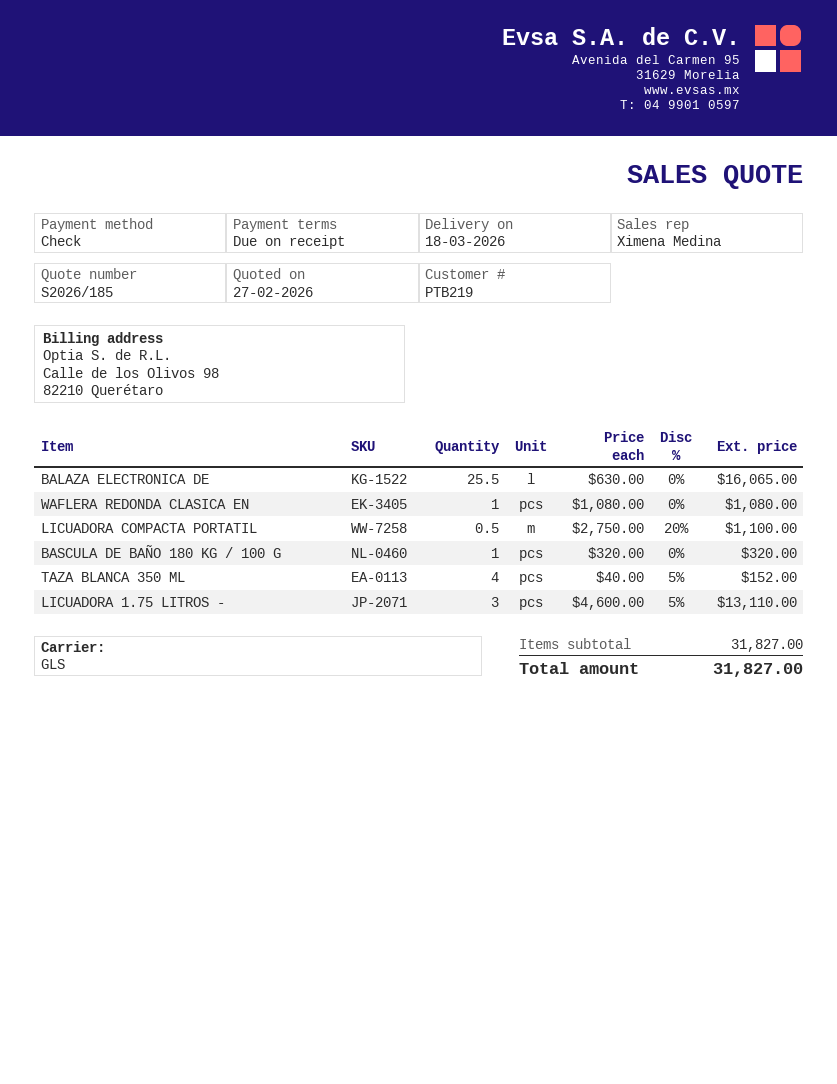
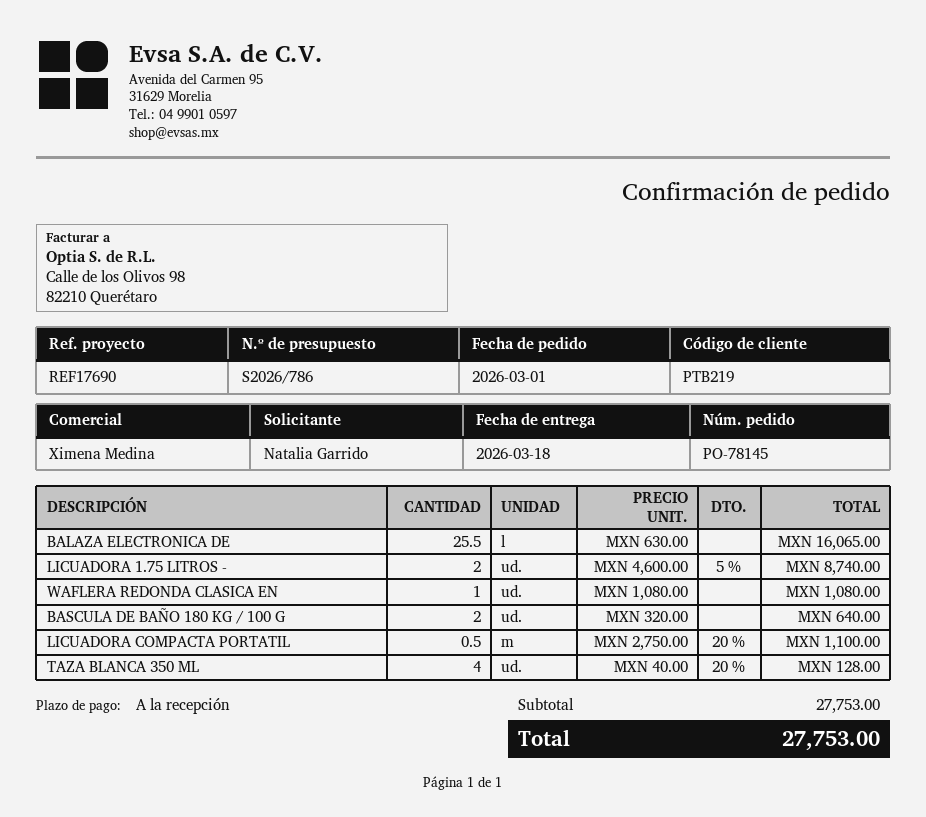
quote number: S2026/185 -> S2026/786
BASCULA DE BAÑO 180 KG / 100 G: 1 x 320.00 = 320.00 -> 2 x 320.00 = 640.00
TAZA BLANCA 350 ML: 4 x 40.00 - 5% = 152.00 -> 4 x 40.00 - 20% = 128.00
LICUADORA 1.75 LITROS -: 3 x 4600.00 - 5% = 13110.00 -> 2 x 4600.00 - 5% = 8740.00
subtotal: 31827.00 -> 27753.00
total: 31827.00 -> 27753.00

